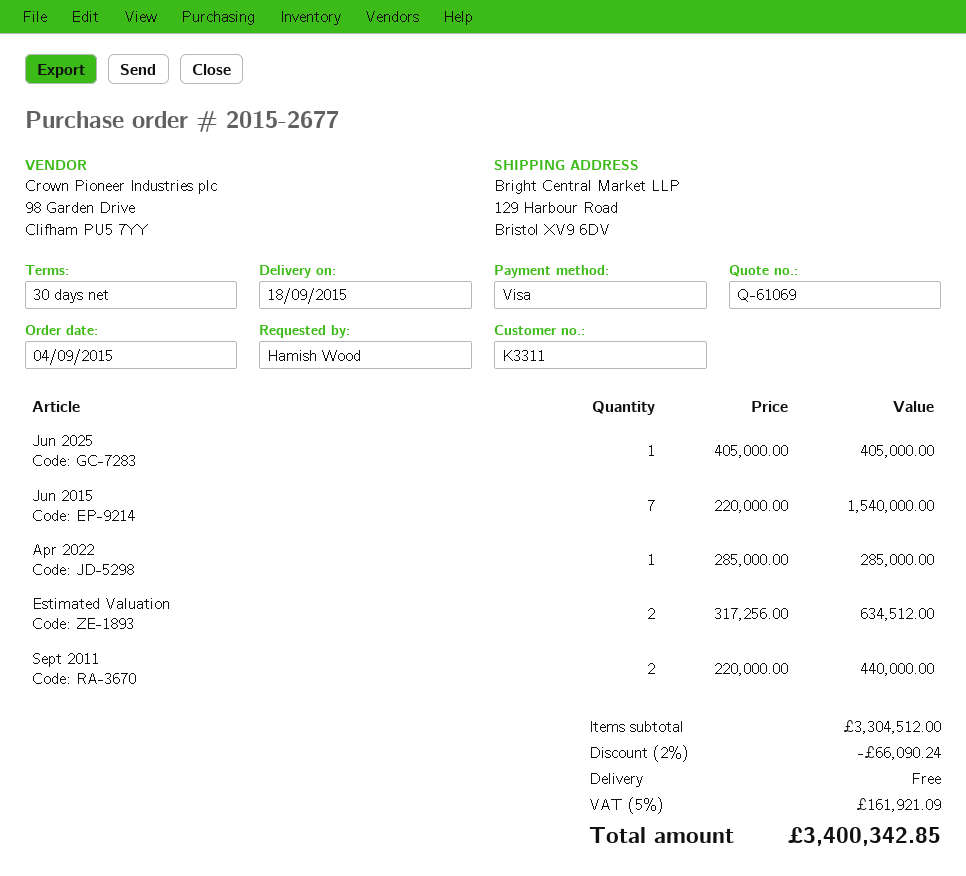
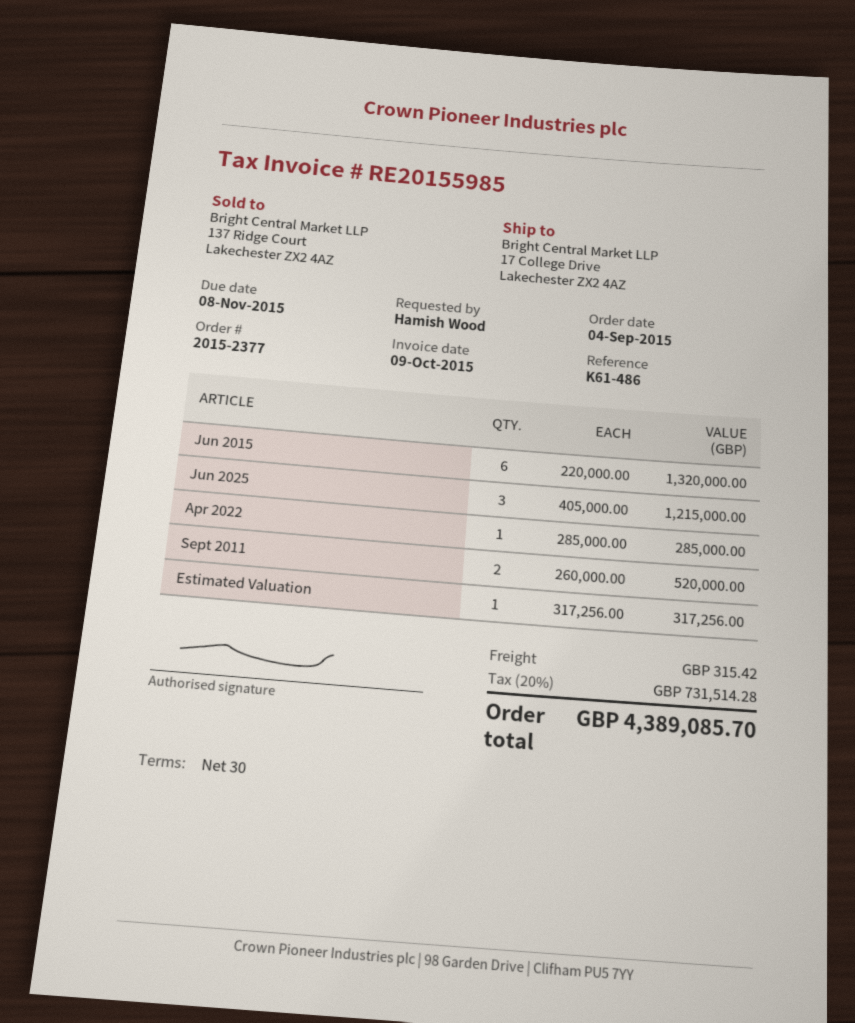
order number: 2015-2677 -> 2015-2377
ship to: 129 Harbour Road, Bristol XV9 6DV -> 17 College Drive, Lakechester ZX2 4AZ
Jun 2025: 1 x 405000.00 = 405000.00 -> 3 x 405000.00 = 1215000.00
Jun 2015: 7 x 220000.00 = 1540000.00 -> 6 x 220000.00 = 1320000.00
Estimated Valuation: 2 x 317256.00 = 634512.00 -> 1 x 317256.00 = 317256.00
Sept 2011: 2 x 220000.00 = 440000.00 -> 2 x 260000.00 = 520000.00
discount: 2% = 66090.24 -> none
shipping: 0.00 -> 315.42
tax: 5% = 161921.09 -> 20% = 731514.28
total: 3400342.85 -> 4389085.70

